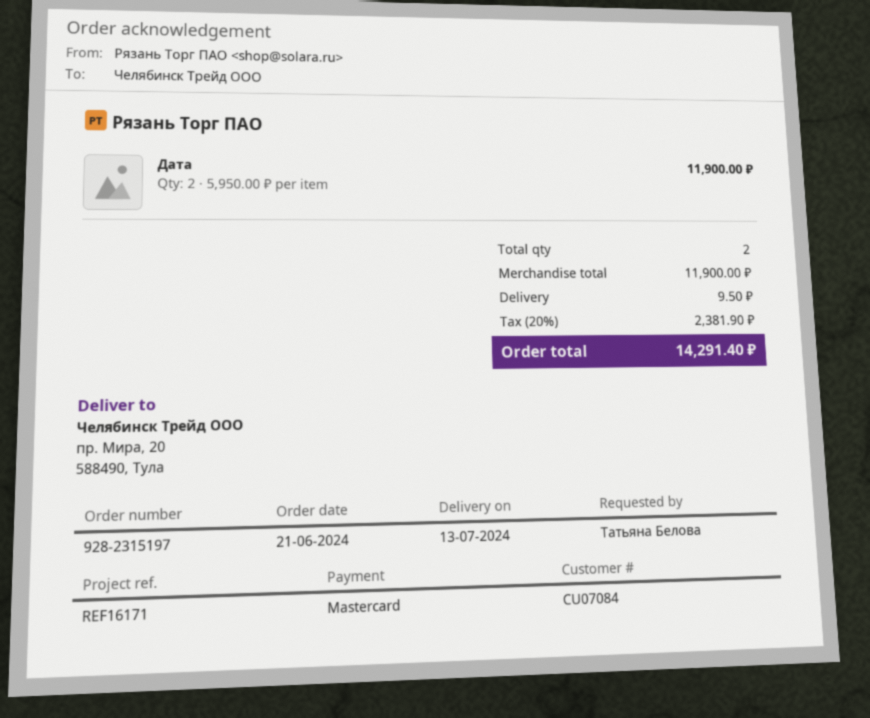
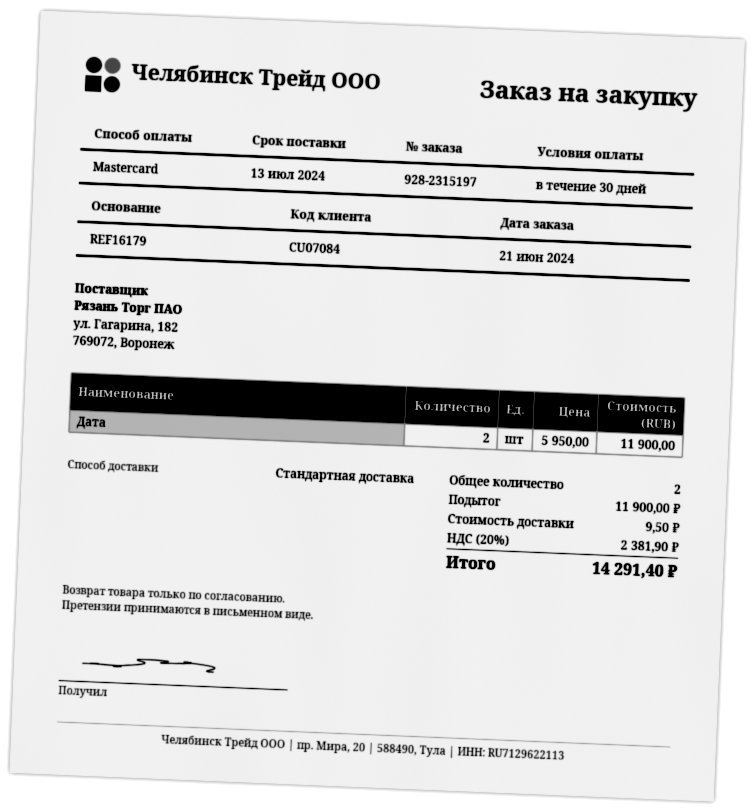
reference: REF16171 -> REF16179

